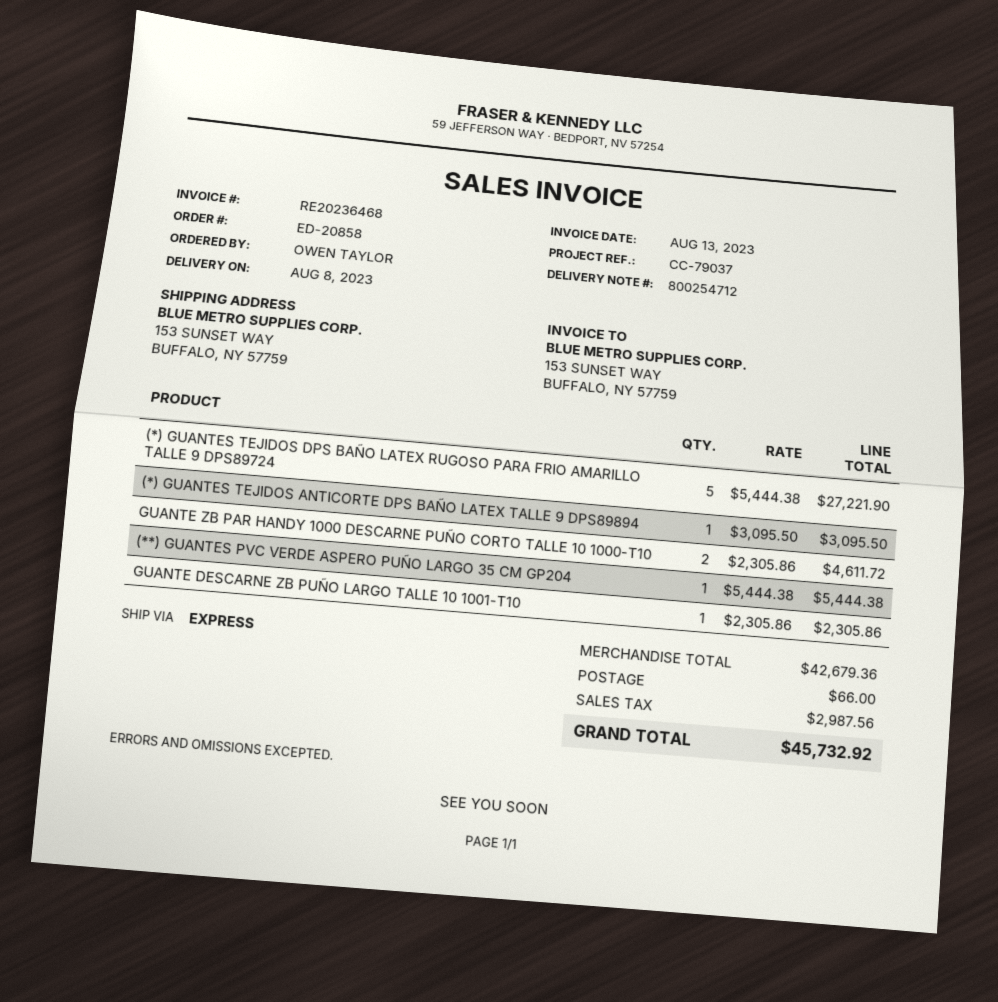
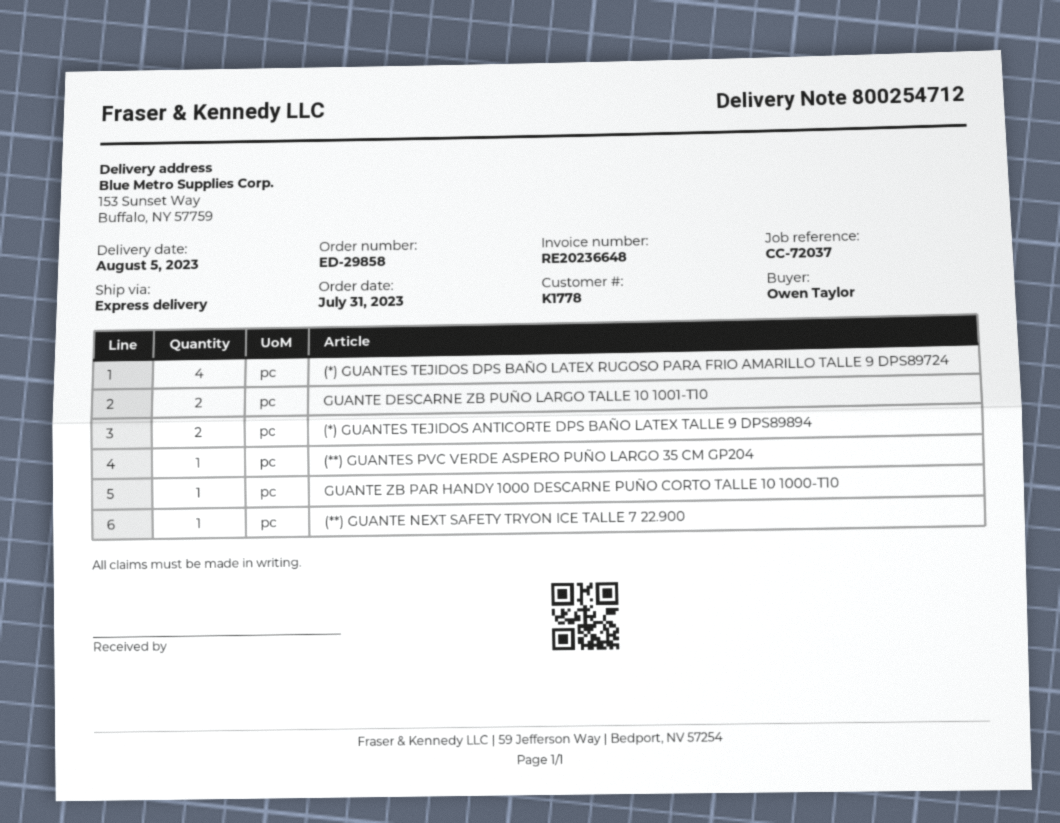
order number: ED-20858 -> ED-29858
delivery date: 2023-08-08 -> 2023-08-05
invoice number: RE20236468 -> RE20236648
reference: CC-79037 -> CC-72037
(*) GUANTES TEJIDOS DPS BAÑO LATEX RUGOSO PARA FRIO AMARILLO TALLE 9 DPS89724: 5 -> 4
(*) GUANTES TEJIDOS ANTICORTE DPS BAÑO LATEX TALLE 9 DPS89894: 1 -> 2
GUANTE ZB PAR HANDY 1000 DESCARNE PUÑO CORTO TALLE 10 1000-T10: 2 -> 1
GUANTE DESCARNE ZB PUÑO LARGO TALLE 10 1001-T10: 1 -> 2
(**) GUANTE NEXT SAFETY TRYON ICE TALLE 7 22.900: none -> 1

